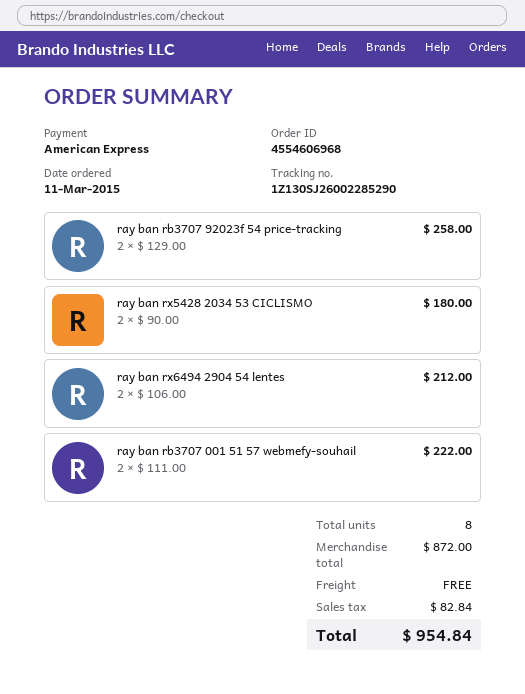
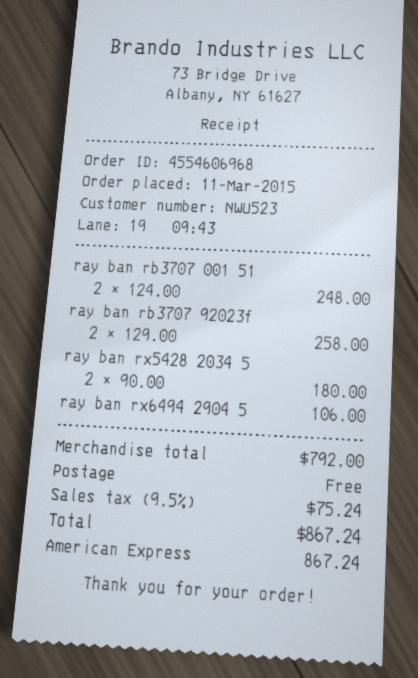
ray ban rx6494 2904 54 lentes: 2 x 106.00 = 212.00 -> 1 x 106.00 = 106.00
ray ban rb3707 001 51 57 webmefy-souhail: 2 x 111.00 = 222.00 -> 2 x 124.00 = 248.00
subtotal: 872.00 -> 792.00
tax: 82.84 -> 75.24
total: 954.84 -> 867.24

